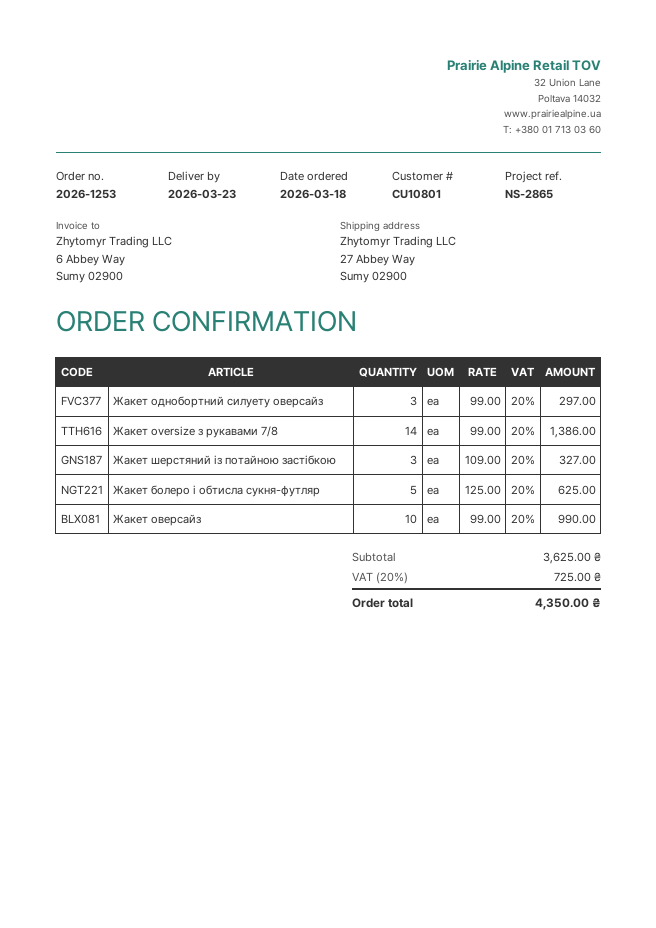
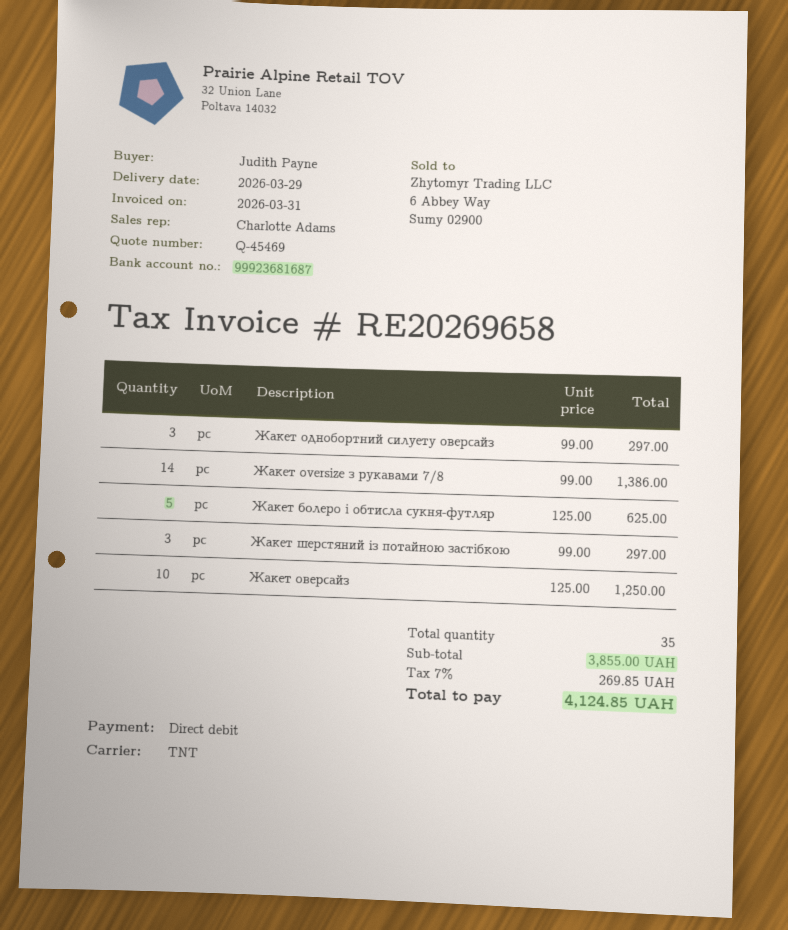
delivery date: 2026-03-23 -> 2026-03-29
Жакет шерстяний із потайною застібкою: 3 x 109.00 = 327.00 -> 3 x 99.00 = 297.00
Жакет оверсайз: 10 x 99.00 = 990.00 -> 10 x 125.00 = 1250.00
subtotal: 3625.00 -> 3855.00
tax: 20% = 725.00 -> 7% = 269.85
total: 4350.00 -> 4124.85

